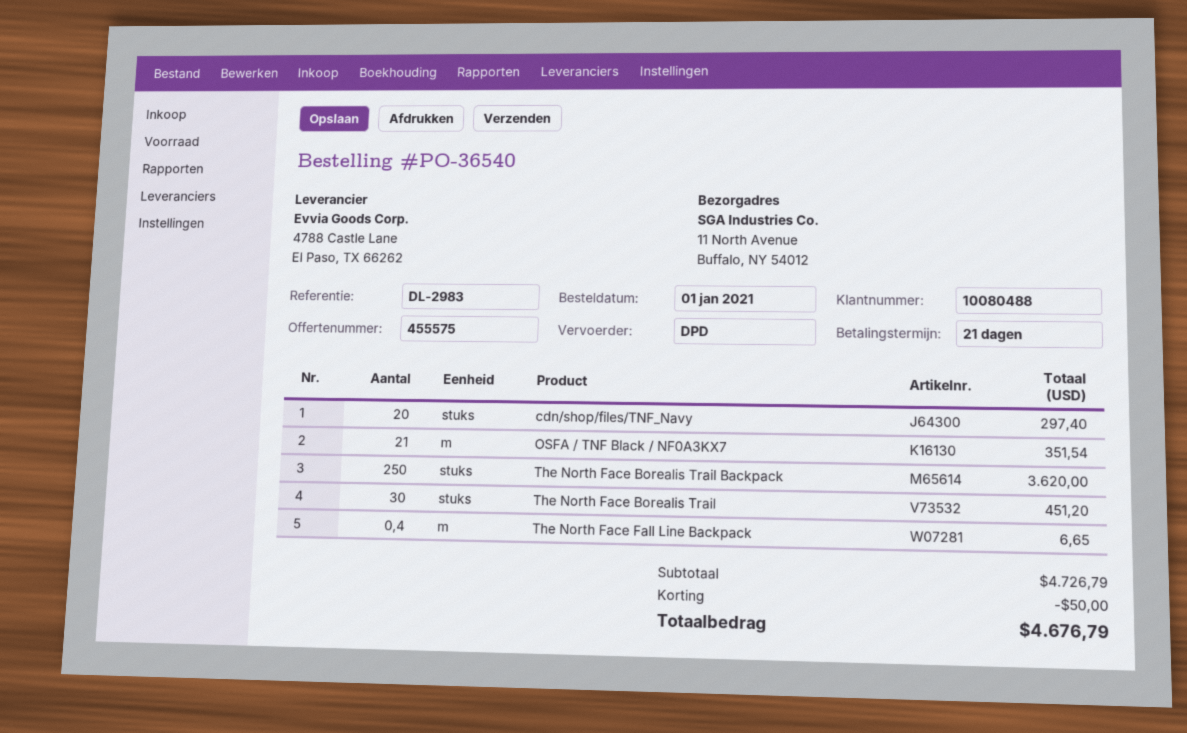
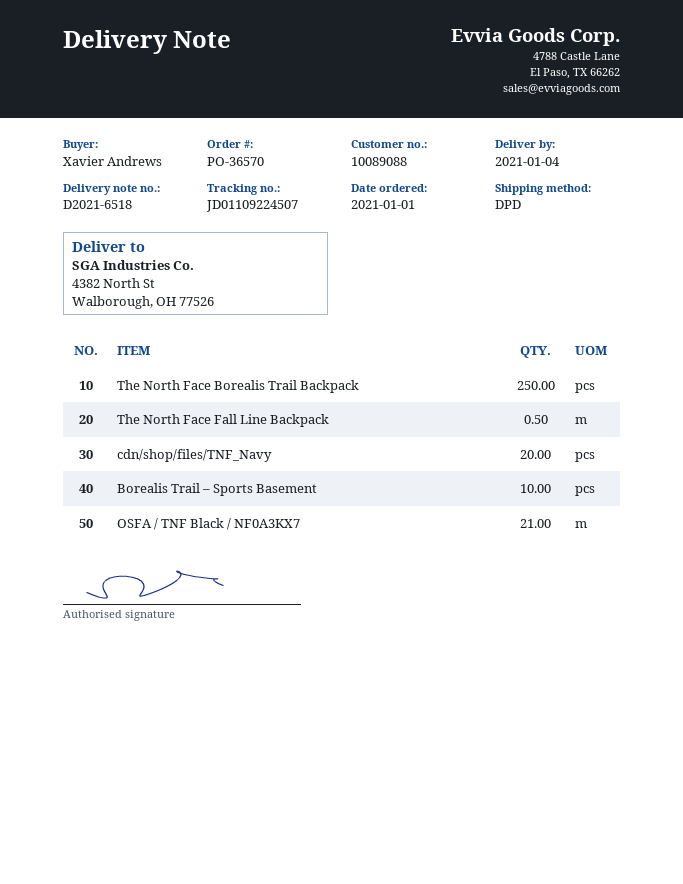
order number: PO-36540 -> PO-36570
customer number: 10080488 -> 10089088
ship to: 11 North Avenue, Buffalo, NY 54012 -> 4382 North St, Walborough, OH 77526
The North Face Borealis Trail: 30 -> none
The North Face Fall Line Backpack: 0.4 -> 0.5
Borealis Trail – Sports Basement: none -> 10

